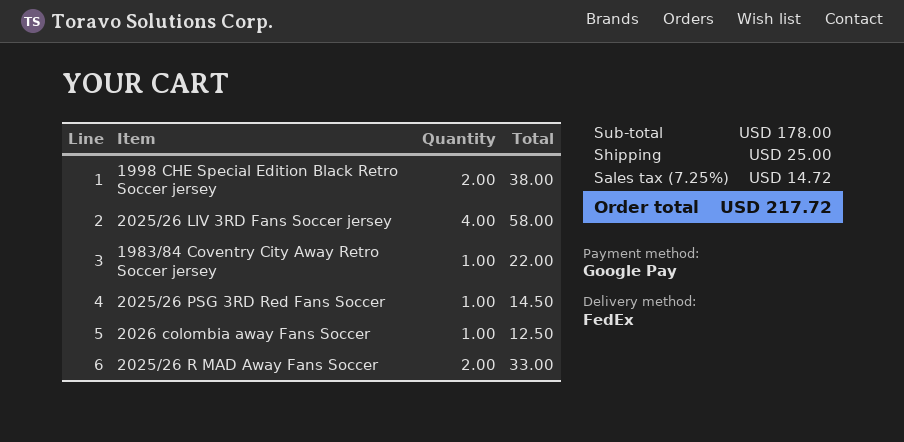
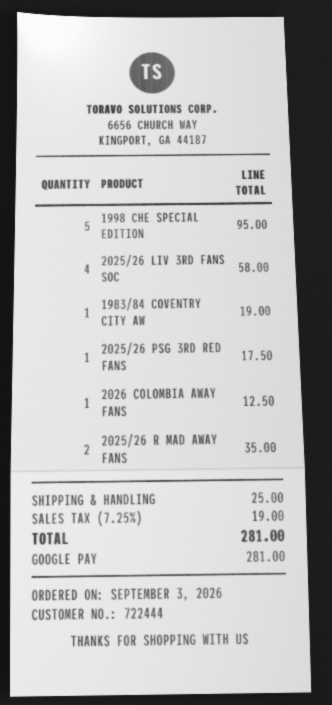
1998 CHE Special Edition Black Retro Soccer jersey: 2 for 38.00 -> 5 for 95.00
1983/84 Coventry City Away Retro Soccer jersey: 1 for 22.00 -> 1 for 19.00
2025/26 PSG 3RD Red Fans Soccer: 1 for 14.50 -> 1 for 17.50
2025/26 R MAD Away Fans Soccer: 2 for 33.00 -> 2 for 35.00
tax: 7.25% = 14.72 -> 7.25% = 19.00
total: 217.72 -> 281.00

